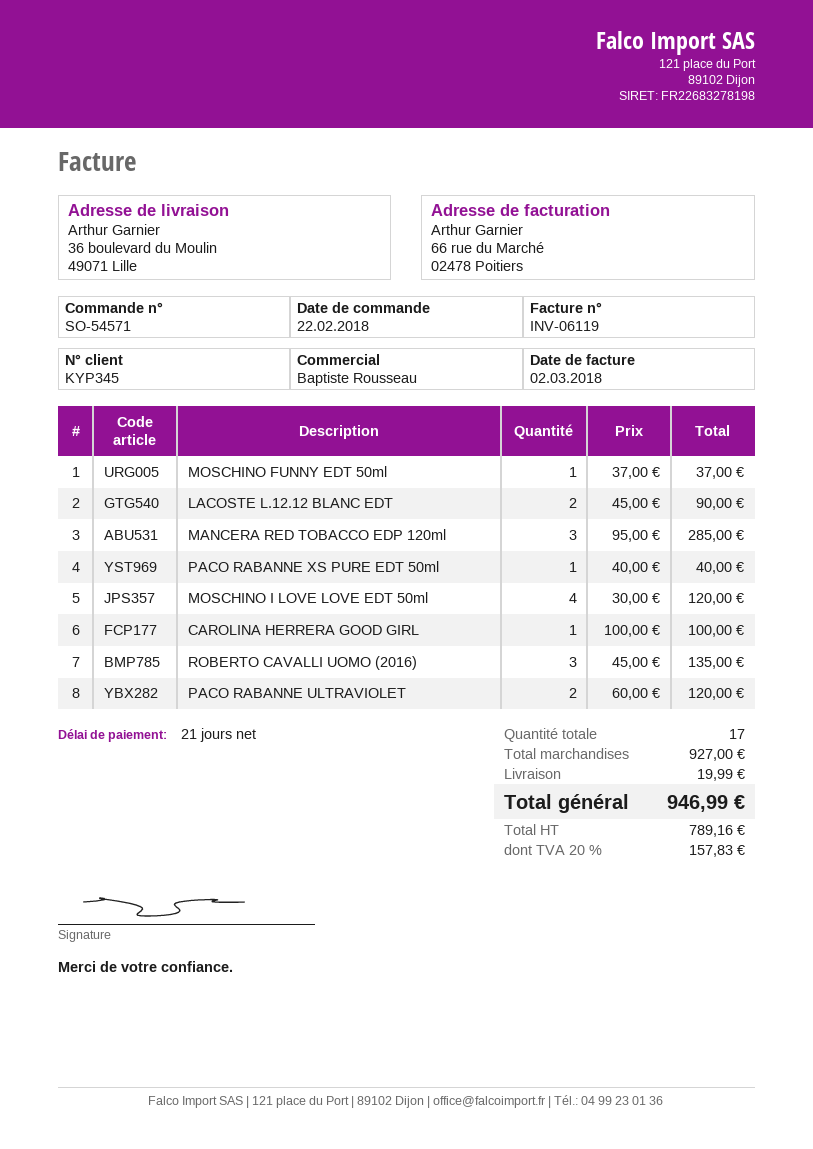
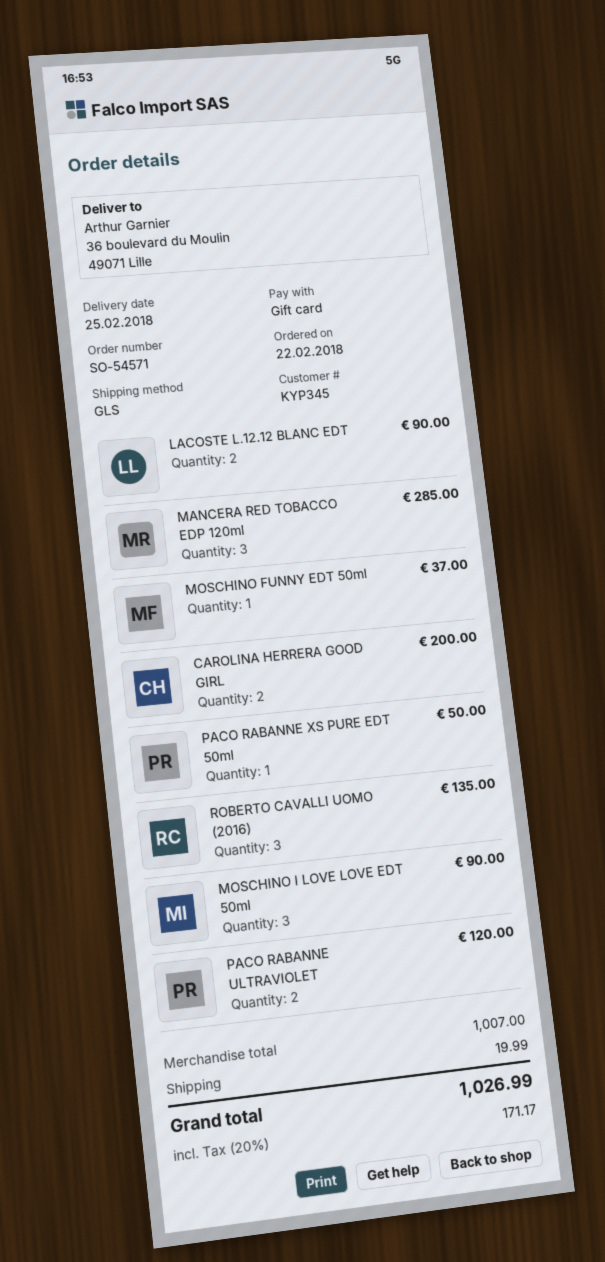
PACO RABANNE XS PURE EDT 50ml: 1 for 40.00 -> 1 for 50.00
MOSCHINO I LOVE LOVE EDT 50ml: 4 for 120.00 -> 3 for 90.00
CAROLINA HERRERA GOOD GIRL: 1 for 100.00 -> 2 for 200.00
subtotal: 927.00 -> 1007.00
tax: 20% = 157.83 -> 20% = 171.17
total: 946.99 -> 1026.99

